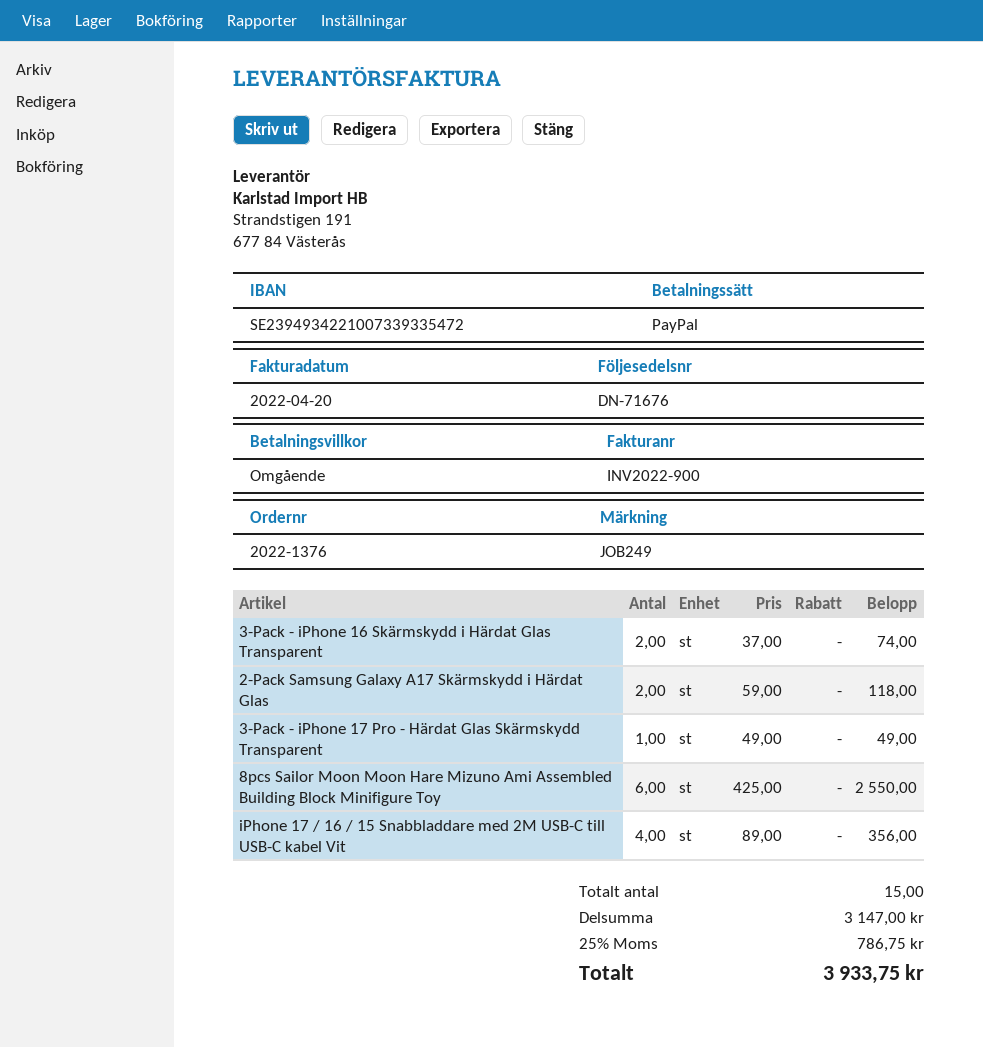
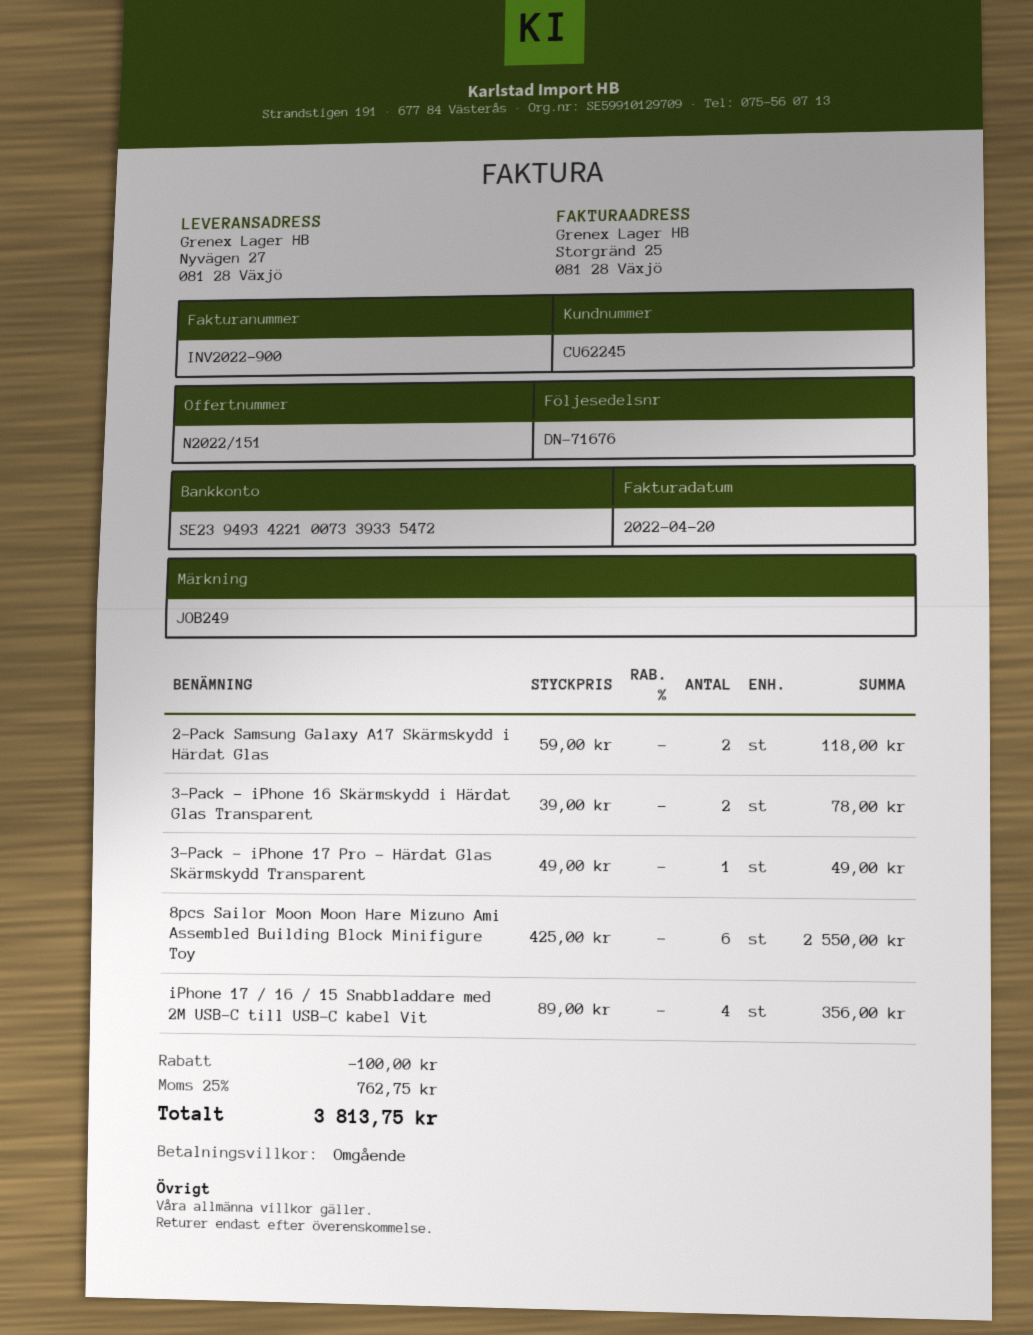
3-Pack - iPhone 16 Skärmskydd i Härdat Glas Transparent: 2 x 37.00 = 74.00 -> 2 x 39.00 = 78.00
discount: none -> 100.00
tax: 25% = 786.75 -> 25% = 762.75
total: 3933.75 -> 3813.75

